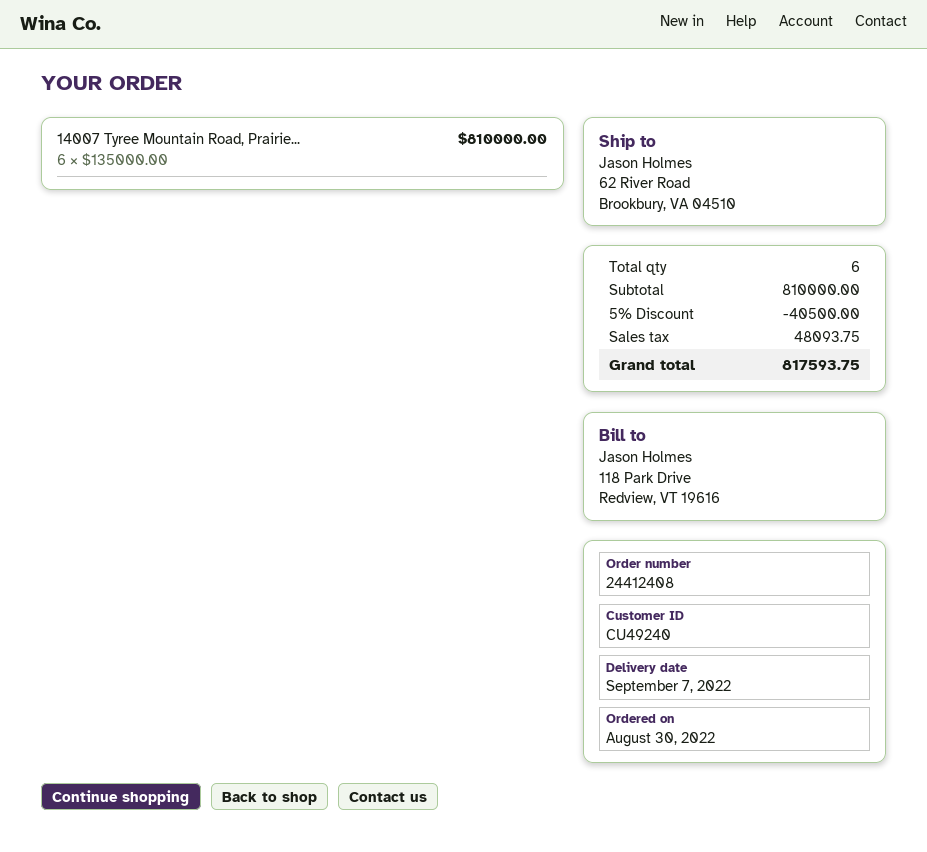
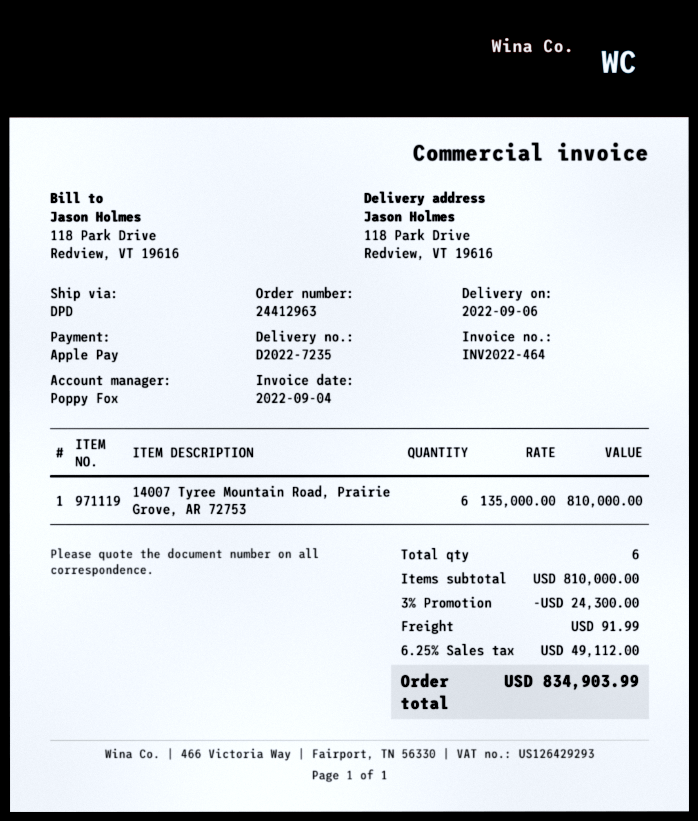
order number: 24412408 -> 24412963
delivery date: 2022-09-07 -> 2022-09-06
ship to: 62 River Road, Brookbury, VA 04510 -> 118 Park Drive, Redview, VT 19616
discount: 5% = 40500.00 -> 3% = 24300.00
shipping: none -> 91.99
tax: 48093.75 -> 49112.00
total: 817593.75 -> 834903.99

